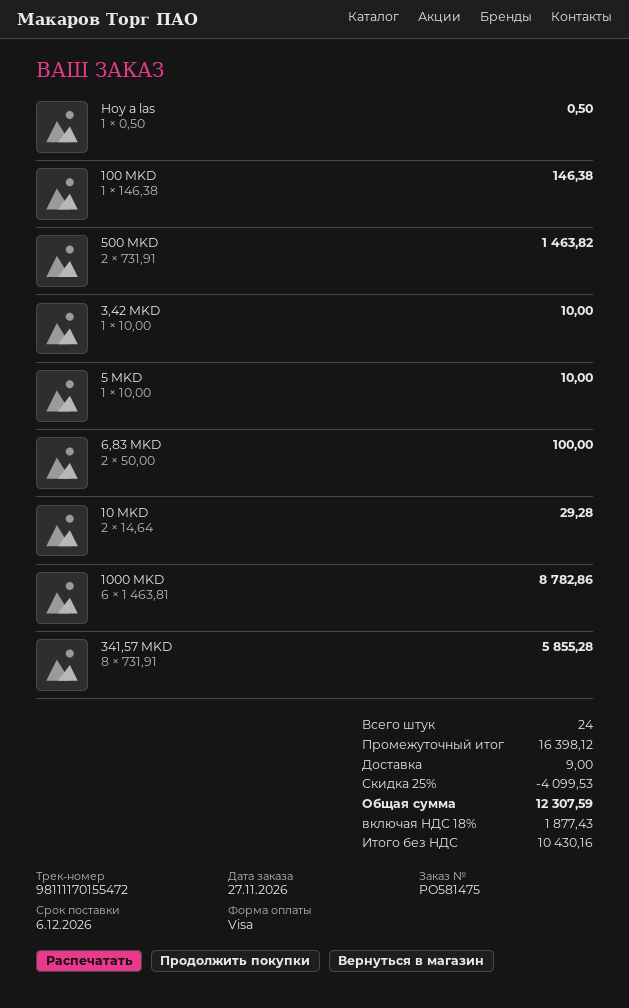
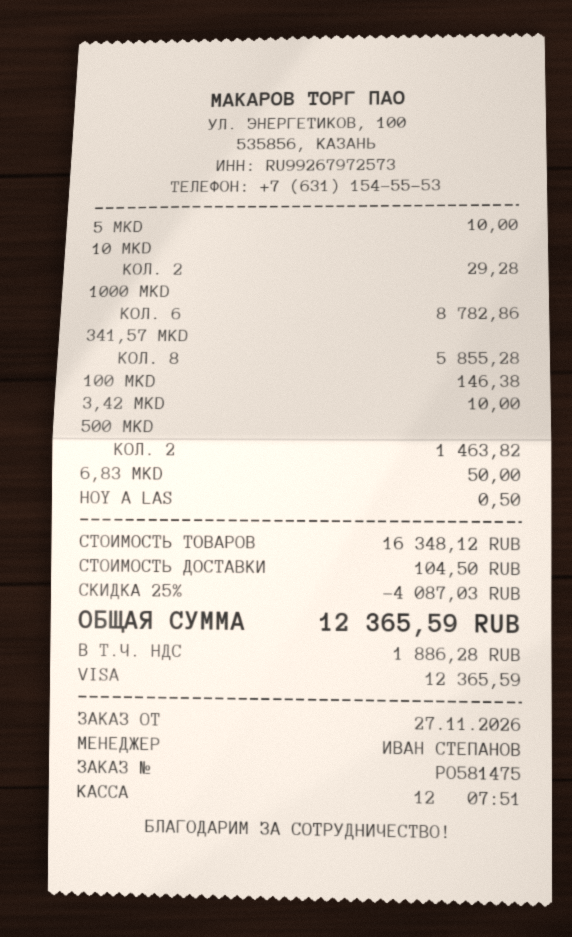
6,83 MKD: 2 for 100.00 -> 1 for 50.00
subtotal: 16398.12 -> 16348.12
discount: 25% = 4099.53 -> 25% = 4087.03
shipping: 9.00 -> 104.50
tax: 1877.43 -> 1886.28
total: 12307.59 -> 12365.59

